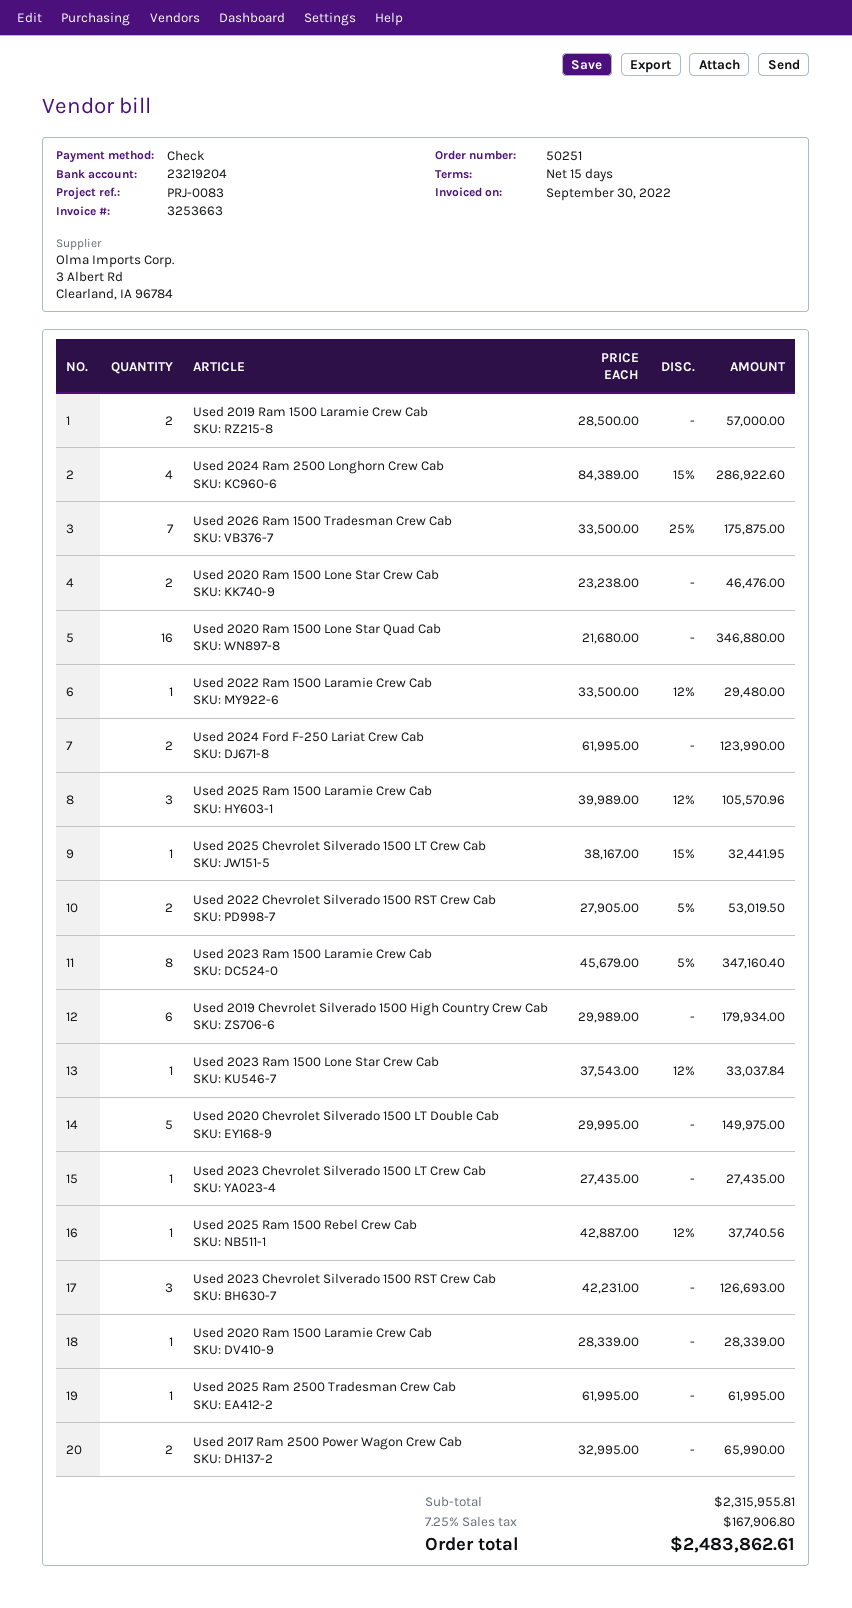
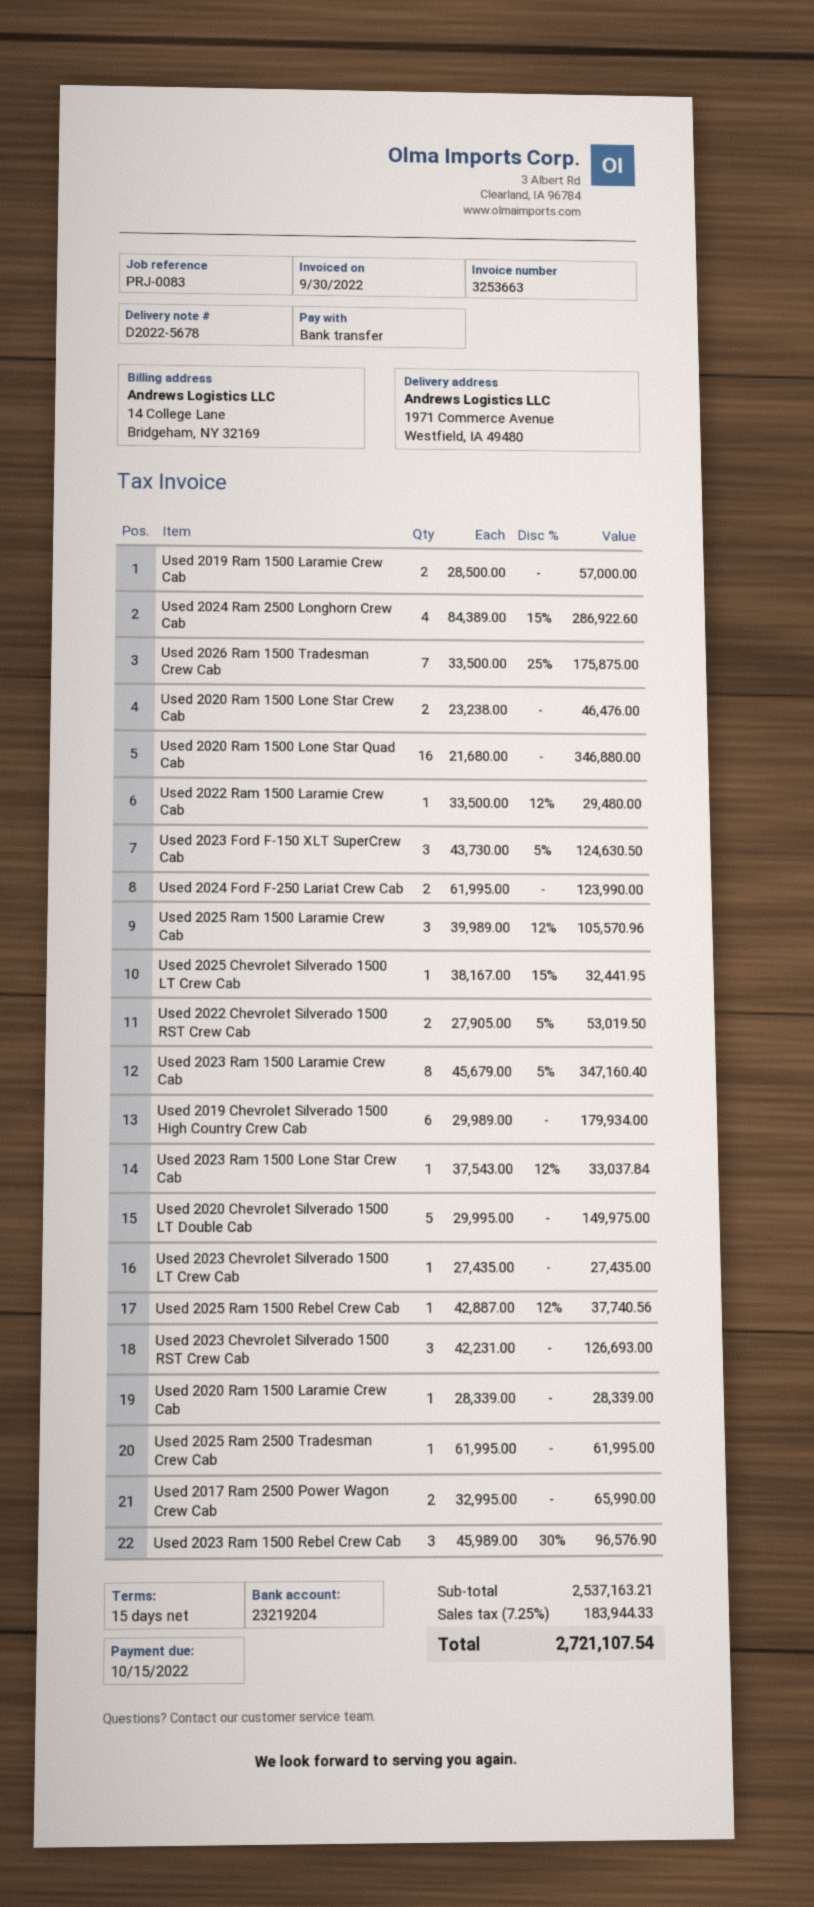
payment method: cheque -> bank transfer
Used 2023 Ford F-150 XLT SuperCrew Cab: none -> 3 x 43730.00 - 5% = 124630.50
Used 2023 Ram 1500 Rebel Crew Cab: none -> 3 x 45989.00 - 30% = 96576.90
subtotal: 2315955.81 -> 2537163.21
tax: 7.25% = 167906.80 -> 7.25% = 183944.33
total: 2483862.61 -> 2721107.54

